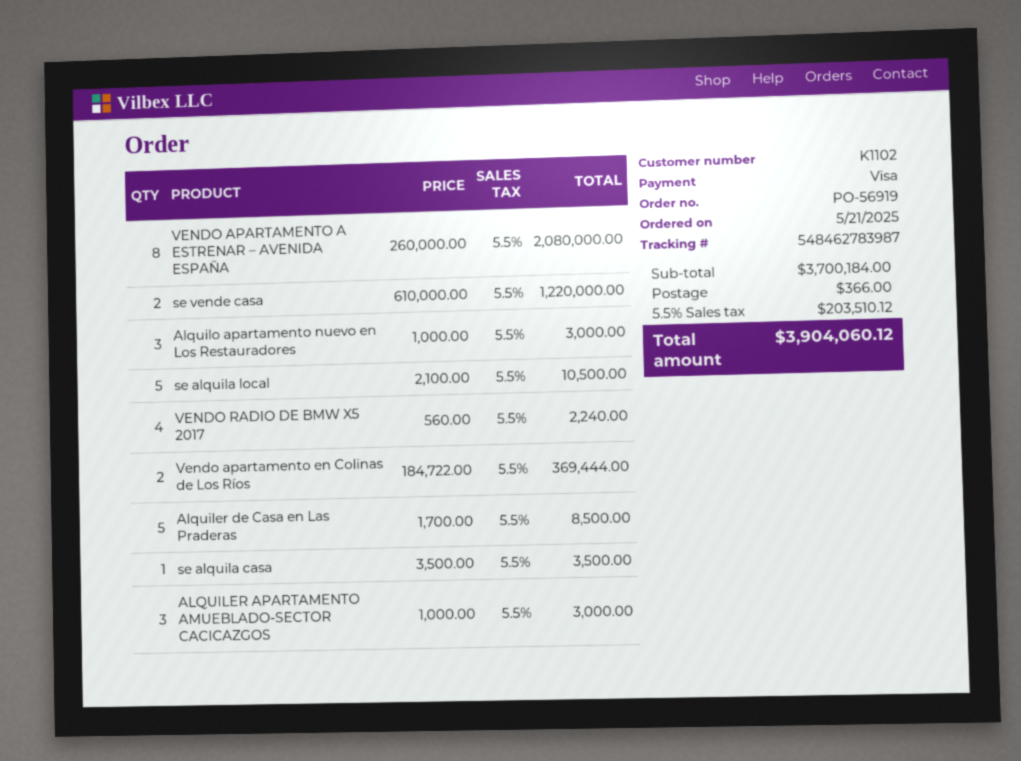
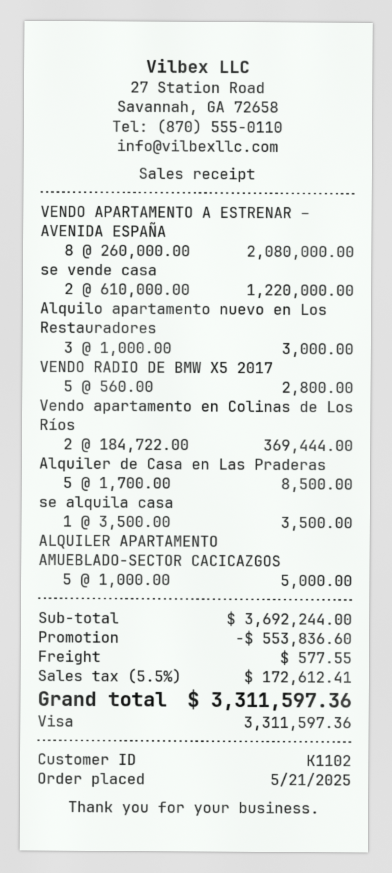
se alquila local: 5 x 2100.00 = 10500.00 -> none
VENDO RADIO DE BMW X5 2017: 4 x 560.00 = 2240.00 -> 5 x 560.00 = 2800.00
ALQUILER APARTAMENTO AMUEBLADO-SECTOR CACICAZGOS: 3 x 1000.00 = 3000.00 -> 5 x 1000.00 = 5000.00
subtotal: 3700184.00 -> 3692244.00
discount: none -> 553836.60
shipping: 366.00 -> 577.55
tax: 5.5% = 203510.12 -> 5.5% = 172612.41
total: 3904060.12 -> 3311597.36

